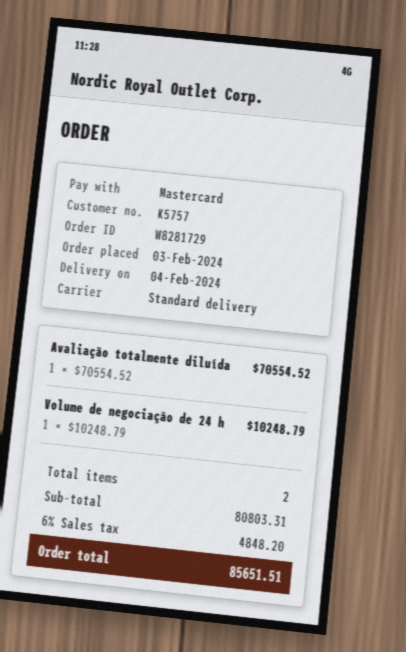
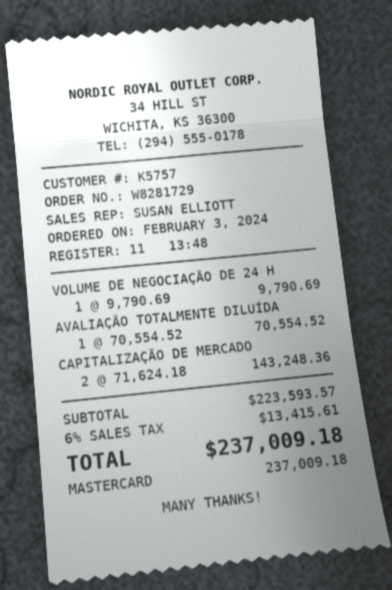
Volume de negociação de 24 h: 1 x 10248.79 = 10248.79 -> 1 x 9790.69 = 9790.69
CAPITALIZAÇÃO DE MERCADO: none -> 2 x 71624.18 = 143248.36
subtotal: 80803.31 -> 223593.57
tax: 6% = 4848.20 -> 6% = 13415.61
total: 85651.51 -> 237009.18

